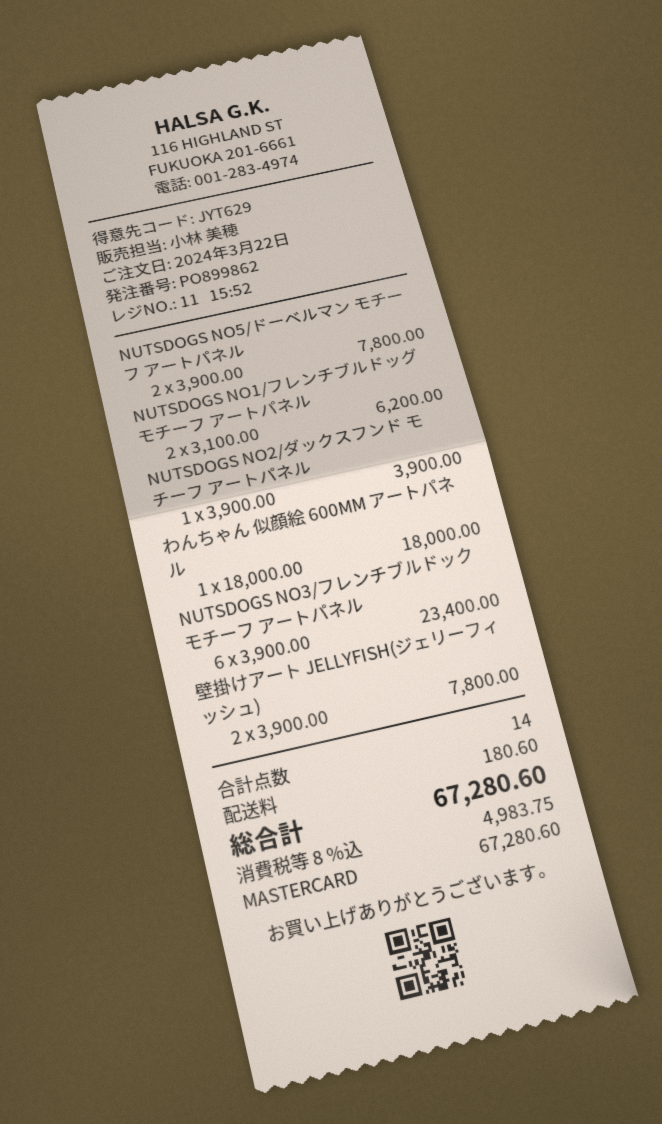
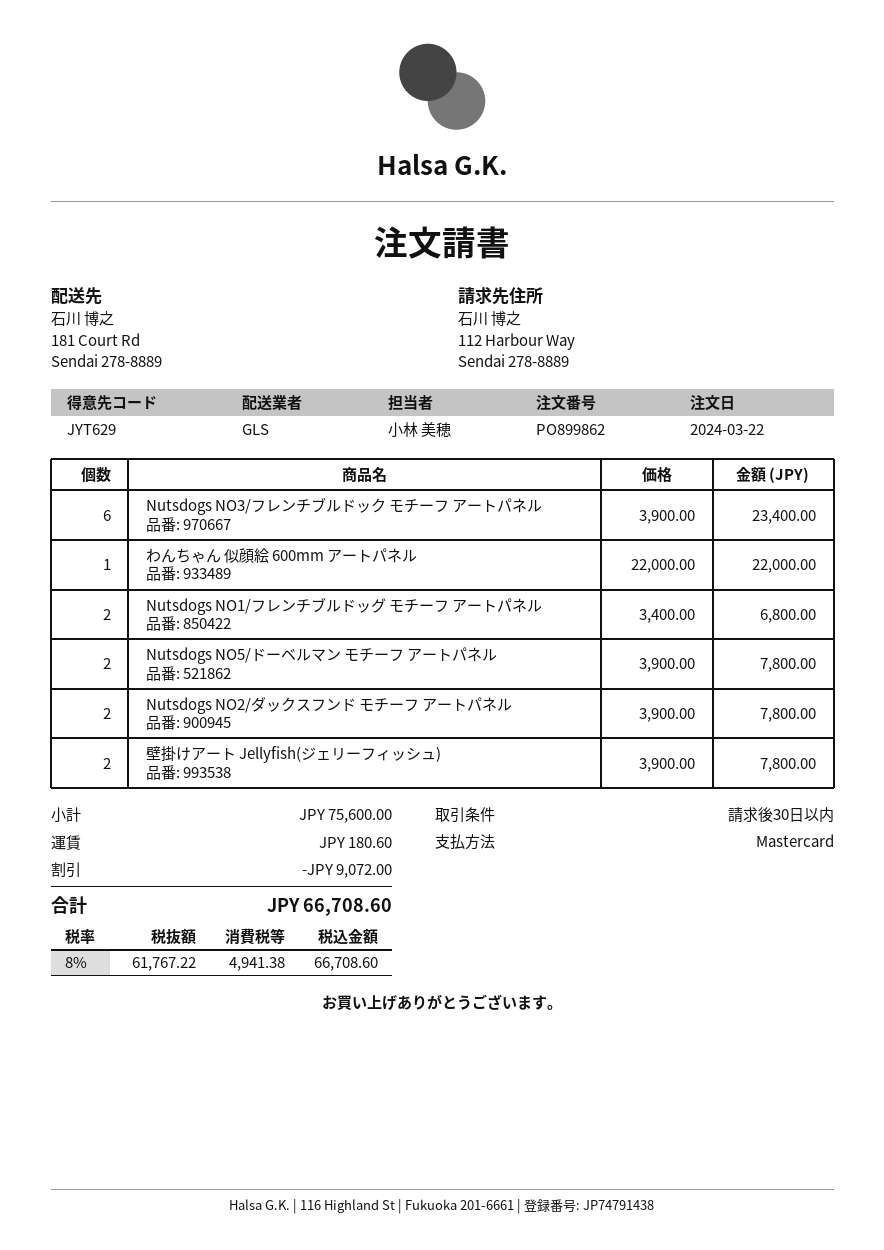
NUTSDOGS NO1/フレンチブルドッグ モチーフ アートパネル: 2 x 3100.00 = 6200.00 -> 2 x 3400.00 = 6800.00
NUTSDOGS NO2/ダックスフンド モチーフ アートパネル: 1 x 3900.00 = 3900.00 -> 2 x 3900.00 = 7800.00
わんちゃん 似顔絵 600MM アートパネル: 1 x 18000.00 = 18000.00 -> 1 x 22000.00 = 22000.00
discount: none -> 9072.00
tax: 8% = 4983.75 -> 8% = 4941.38
total: 67280.60 -> 66708.60

